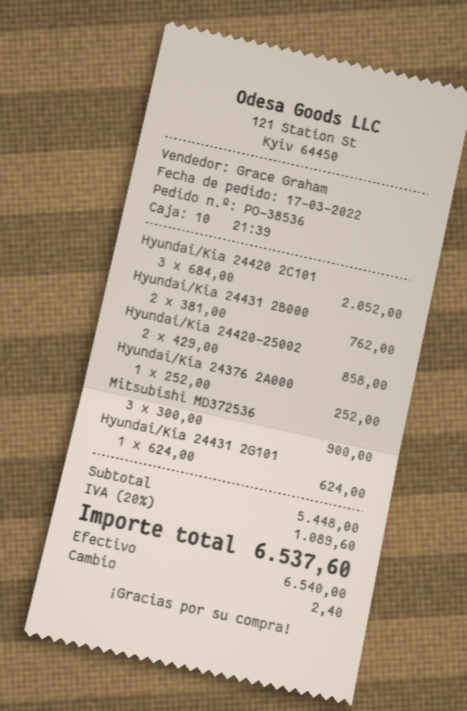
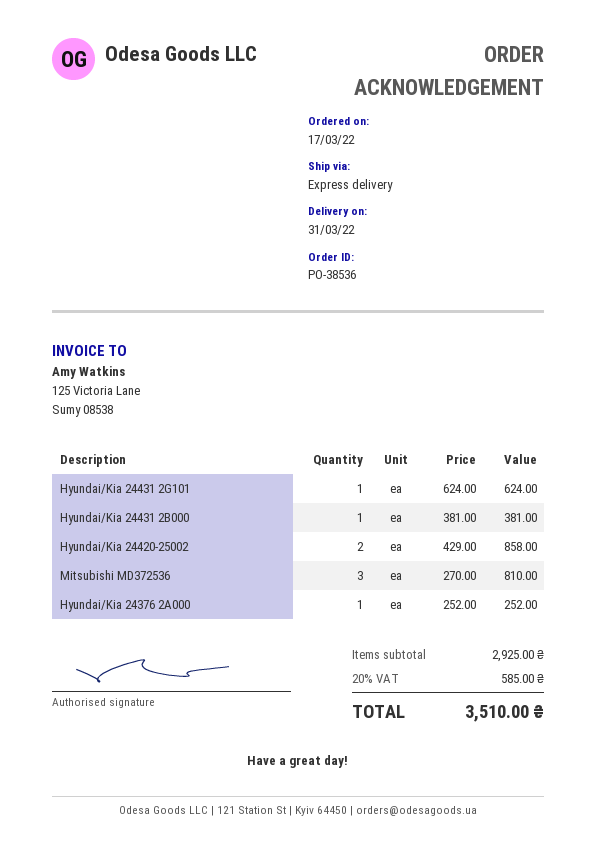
Hyundai/Kia 24420 2C101: 3 x 684.00 = 2052.00 -> none
Hyundai/Kia 24431 2B000: 2 x 381.00 = 762.00 -> 1 x 381.00 = 381.00
Mitsubishi MD372536: 3 x 300.00 = 900.00 -> 3 x 270.00 = 810.00
subtotal: 5448.00 -> 2925.00
tax: 20% = 1089.60 -> 20% = 585.00
total: 6537.60 -> 3510.00

